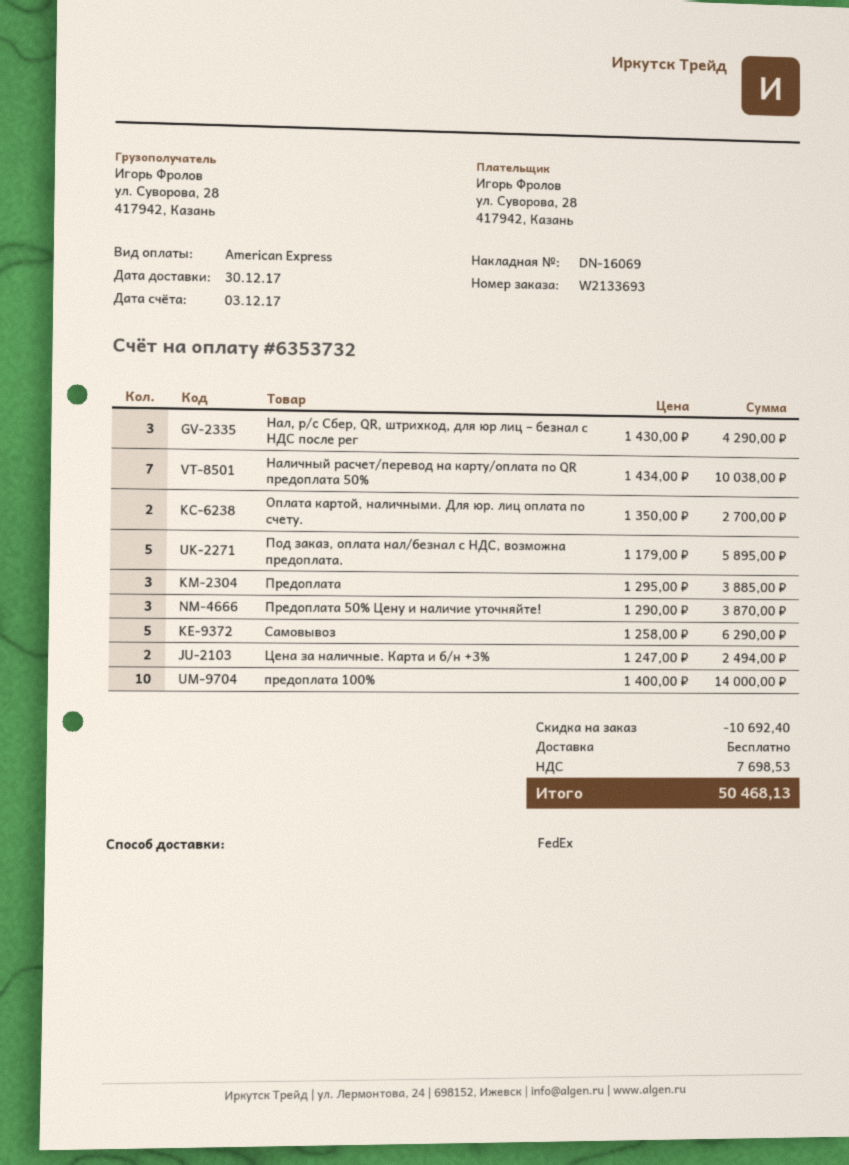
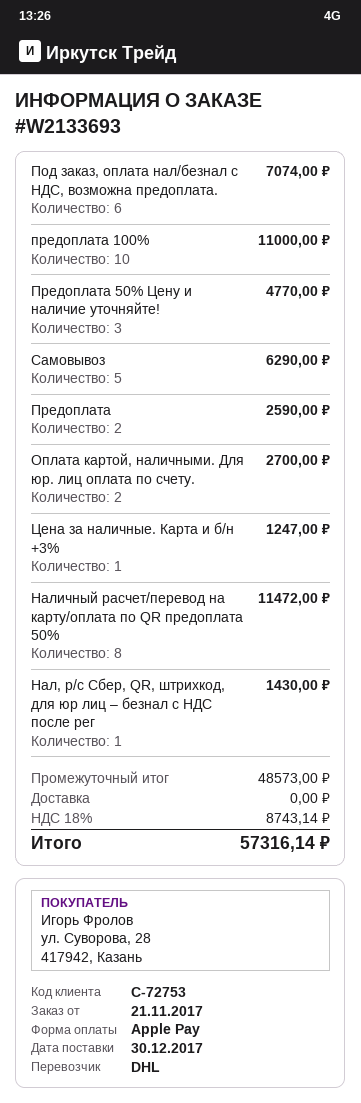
payment method: American Express -> Apple Pay
shipping method: FedEx -> DHL
Нал, р/с Сбер, QR, штрихкод, для юр лиц – безнал с НДС после рег: 3 for 4290.00 -> 1 for 1430.00
Наличный расчет/перевод на карту/оплата по QR предоплата 50%: 7 for 10038.00 -> 8 for 11472.00
Под заказ, оплата нал/безнал с НДС, возможна предоплата.: 5 for 5895.00 -> 6 for 7074.00
Предоплата: 3 for 3885.00 -> 2 for 2590.00
Предоплата 50% Цену и наличие уточняйте!: 3 for 3870.00 -> 3 for 4770.00
Цена за наличные. Карта и б/н +3%: 2 for 2494.00 -> 1 for 1247.00
предоплата 100%: 10 for 14000.00 -> 10 for 11000.00
discount: 10692.40 -> none
tax: 7698.53 -> 8743.14
total: 50468.13 -> 57316.14

